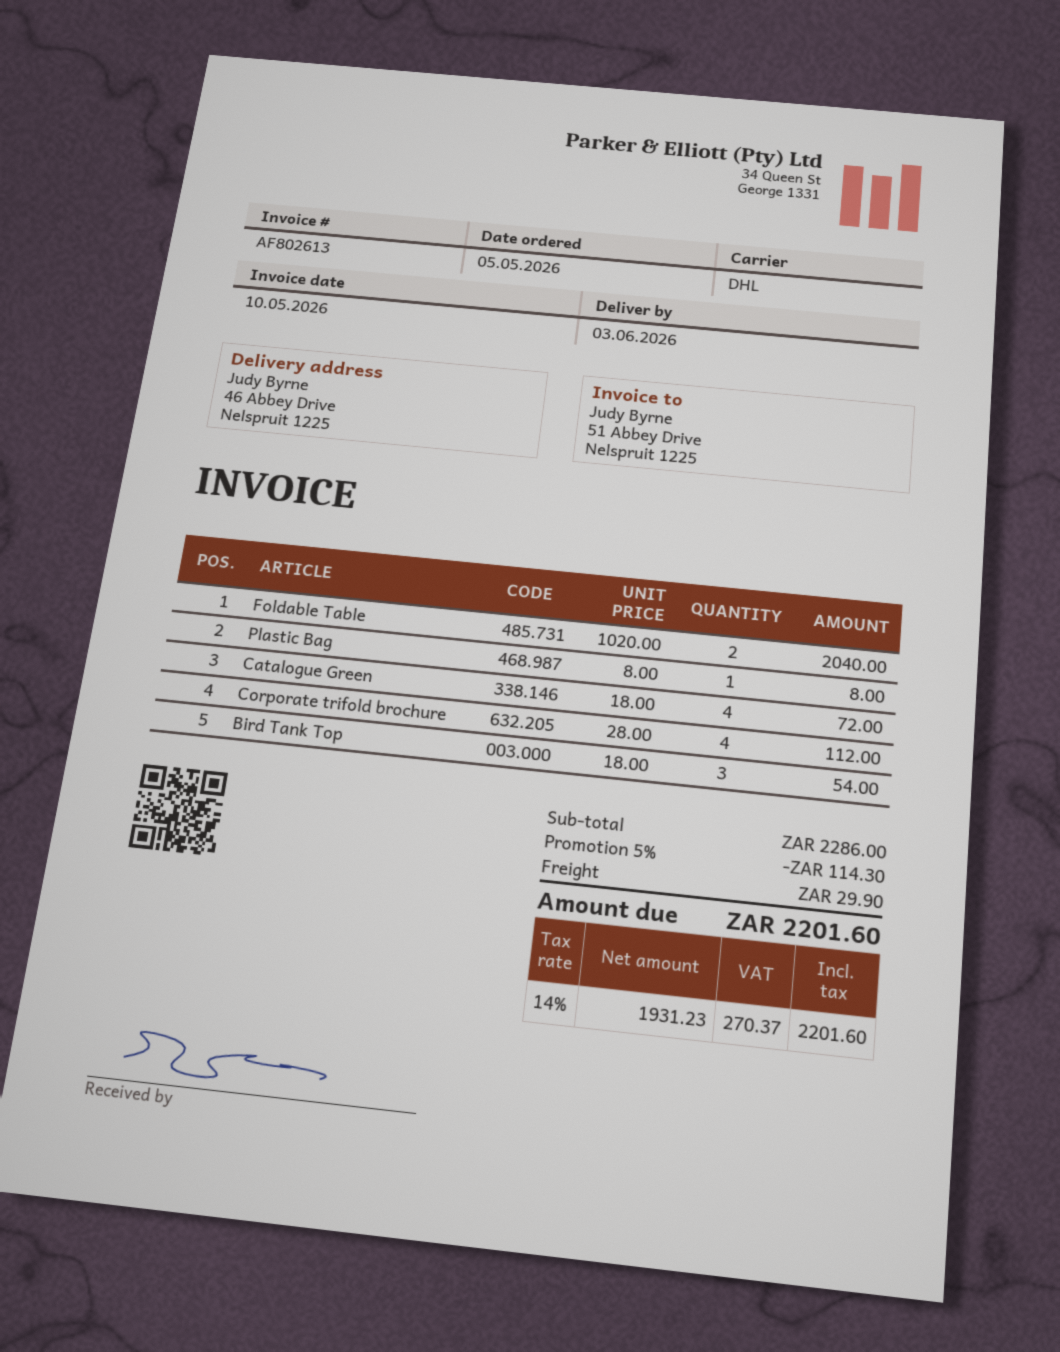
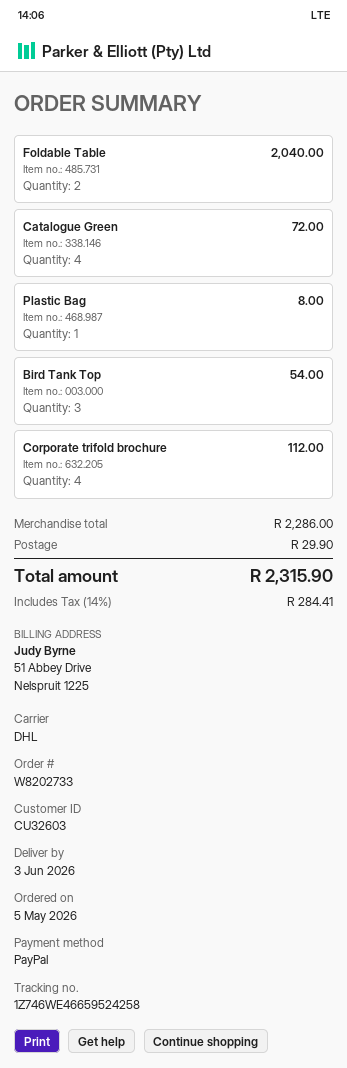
discount: 5% = 114.30 -> none
tax: 14% = 270.37 -> 14% = 284.41
total: 2201.60 -> 2315.90

